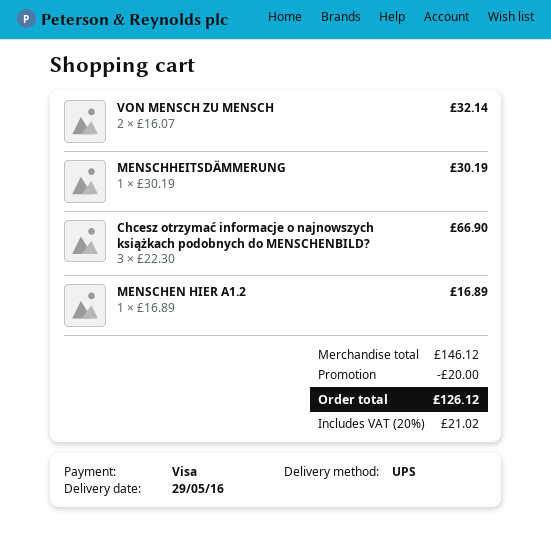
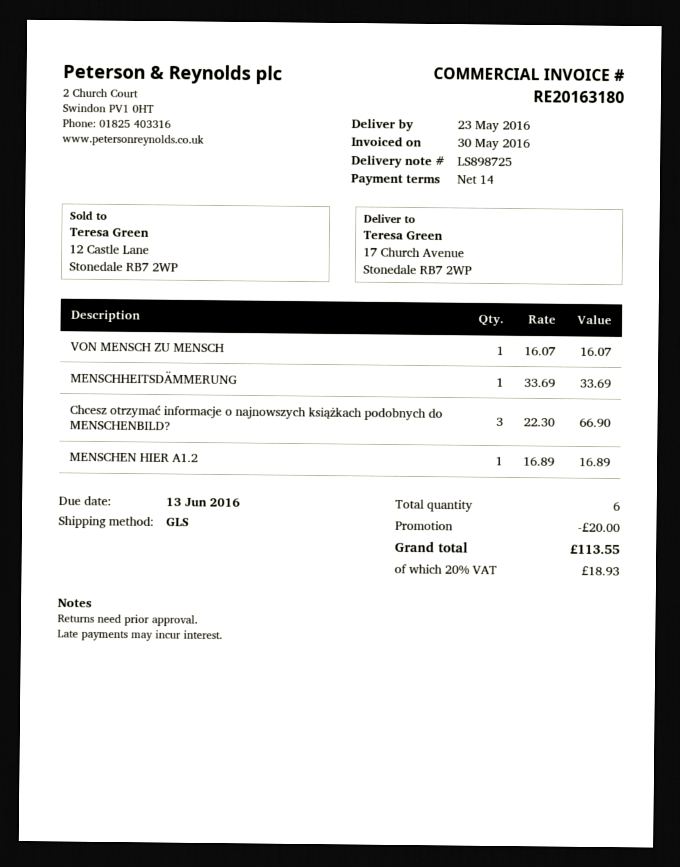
delivery date: 2016-05-29 -> 2016-05-23
shipping method: UPS -> GLS
VON MENSCH ZU MENSCH: 2 x 16.07 = 32.14 -> 1 x 16.07 = 16.07
MENSCHHEITSDÄMMERUNG: 1 x 30.19 = 30.19 -> 1 x 33.69 = 33.69
tax: 20% = 21.02 -> 20% = 18.93
total: 126.12 -> 113.55

